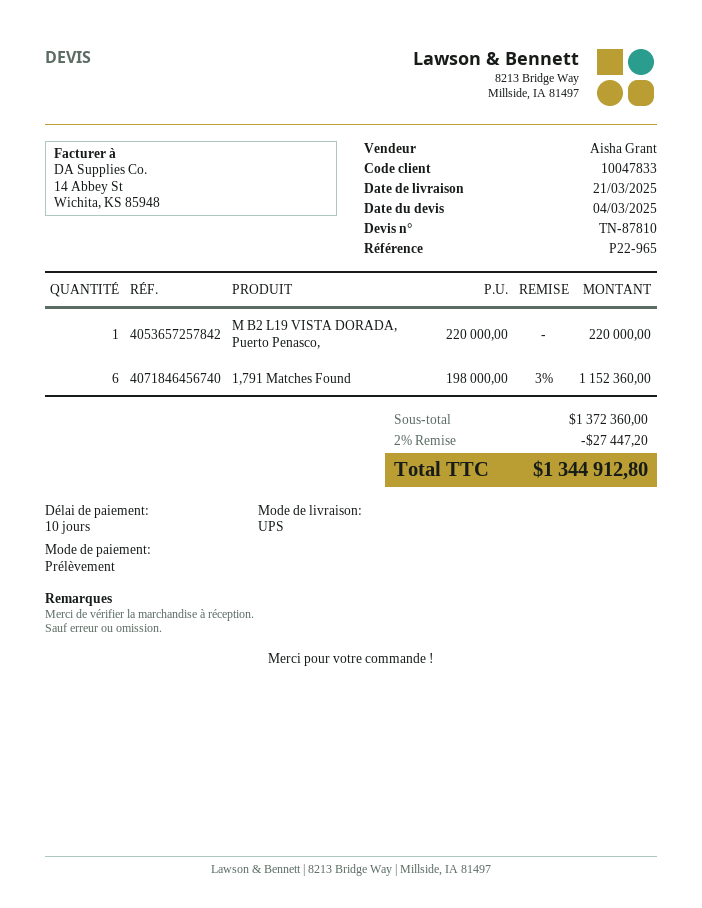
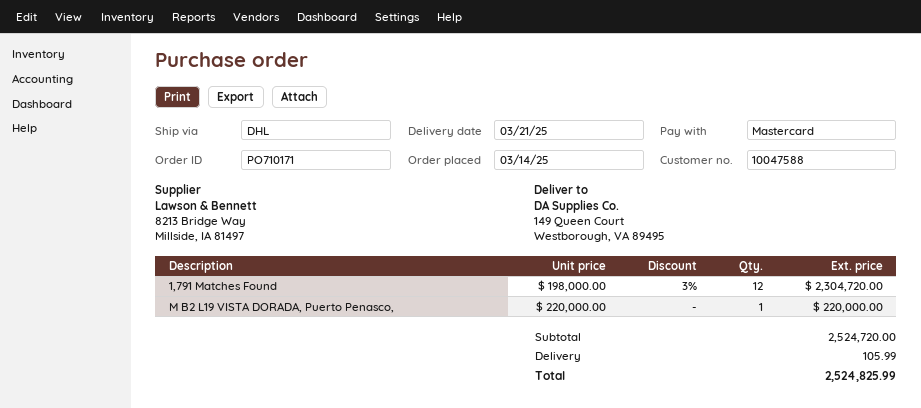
customer number: 10047833 -> 10047588
payment method: direct debit -> Mastercard
shipping method: UPS -> DHL
1,791 Matches Found: 6 x 198000.00 - 3% = 1152360.00 -> 12 x 198000.00 - 3% = 2304720.00
subtotal: 1372360.00 -> 2524720.00
discount: 2% = 27447.20 -> none
shipping: none -> 105.99
total: 1344912.80 -> 2524825.99

